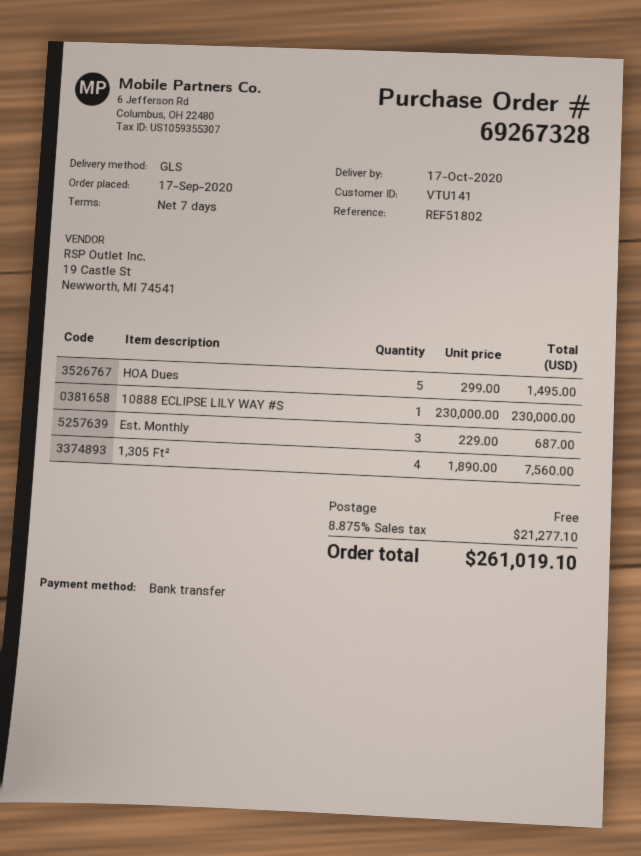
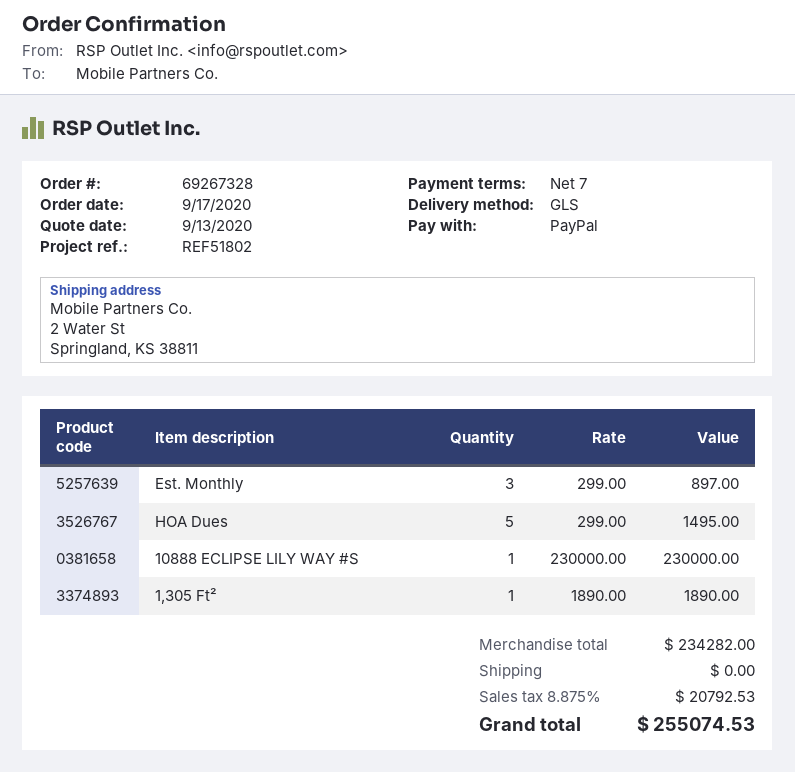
payment method: bank transfer -> PayPal
Est. Monthly: 3 x 229.00 = 687.00 -> 3 x 299.00 = 897.00
1,305 Ft²: 4 x 1890.00 = 7560.00 -> 1 x 1890.00 = 1890.00
tax: 8.875% = 21277.10 -> 8.875% = 20792.53
total: 261019.10 -> 255074.53

